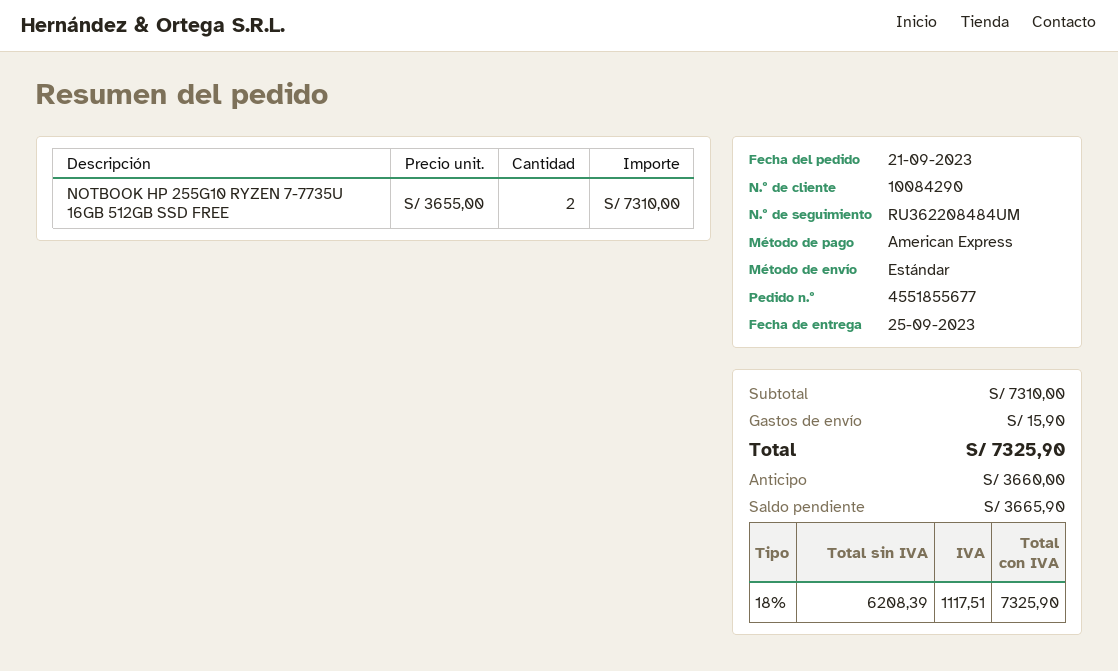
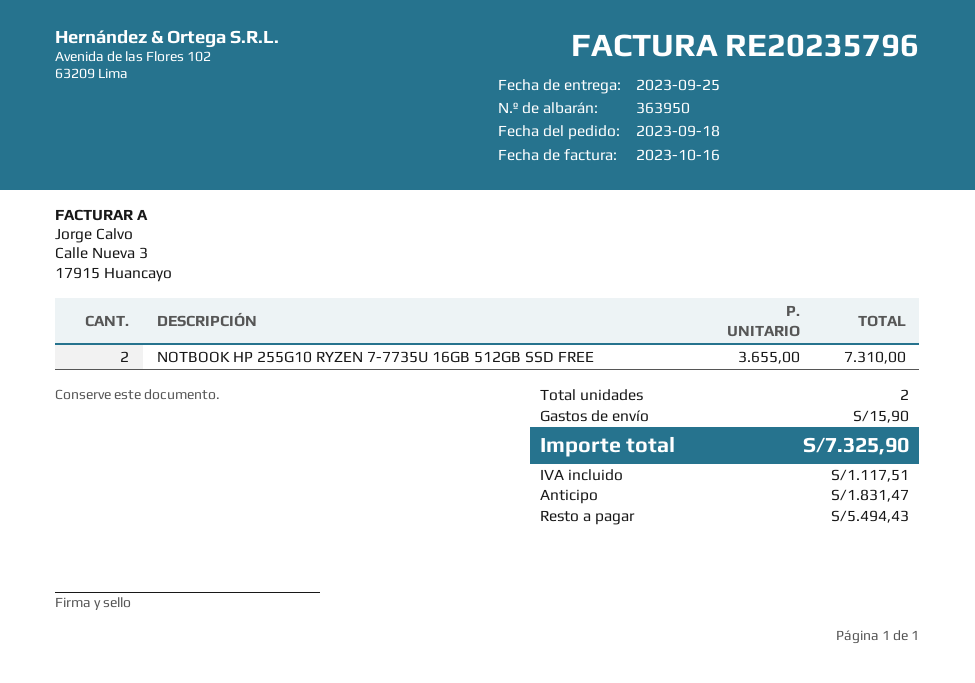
order date: 2023-09-21 -> 2023-09-18
deposit: 3660.00 -> 1831.47
balance: 3665.90 -> 5494.43

